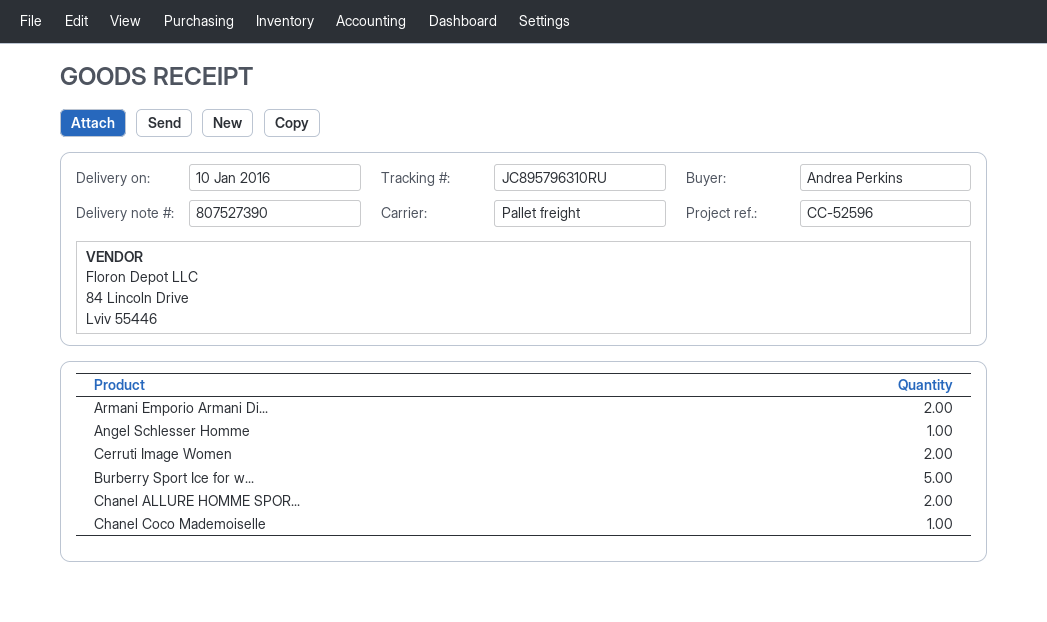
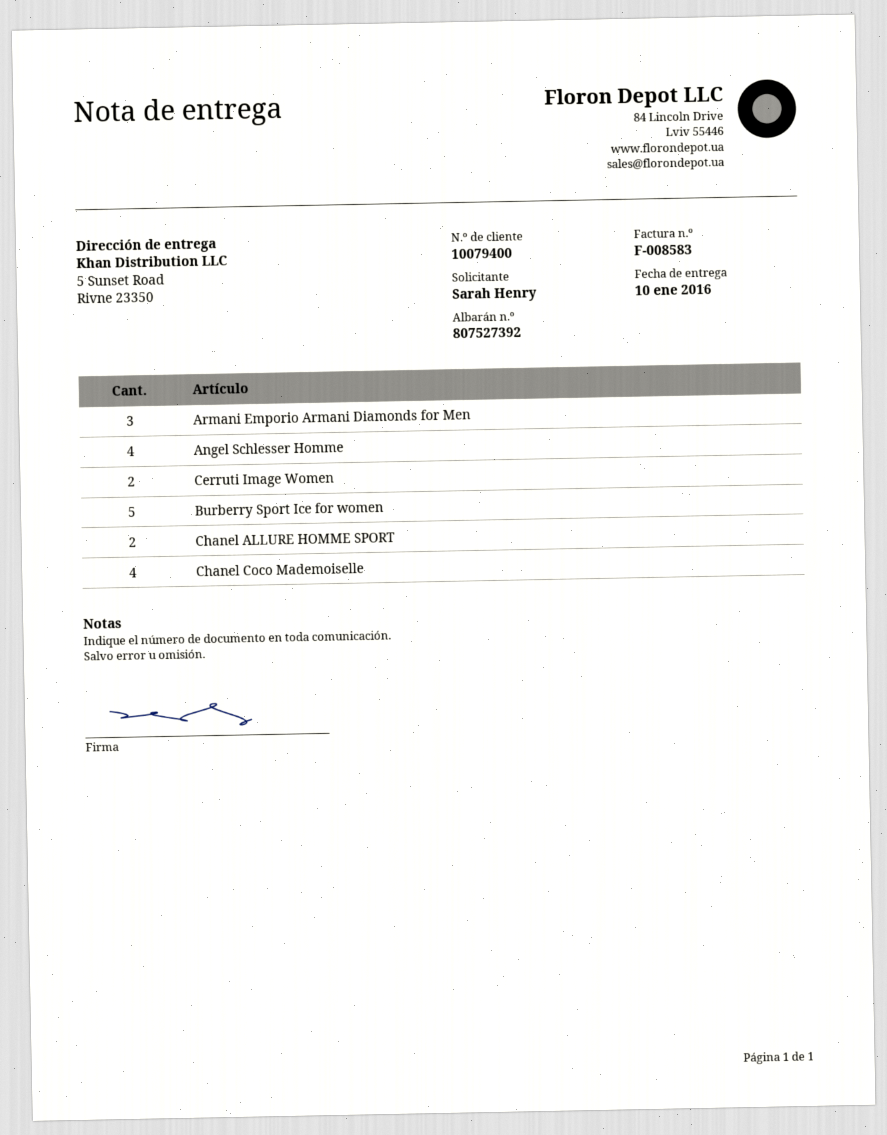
delivery note number: 807527390 -> 807527392
ordered by: Andrea Perkins -> Sarah Henry
Armani Emporio Armani Di...: 2 -> 3
Angel Schlesser Homme: 1 -> 4
Chanel Coco Mademoiselle: 1 -> 4

